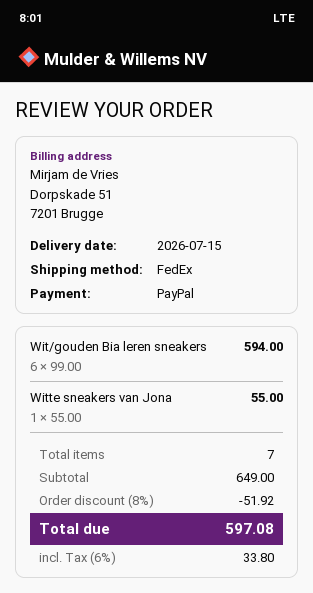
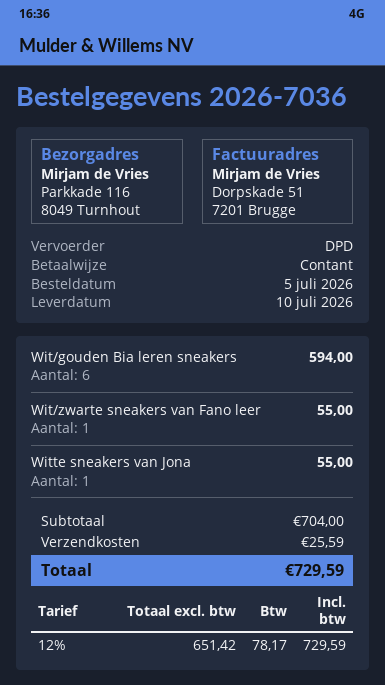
delivery date: 2026-07-15 -> 2026-07-10
payment method: PayPal -> cash
shipping method: FedEx -> DPD
Wit/zwarte sneakers van Fano leer: none -> 1 for 55.00
subtotal: 649.00 -> 704.00
discount: 8% = 51.92 -> none
shipping: none -> 25.59
tax: 6% = 33.80 -> 12% = 78.17
total: 597.08 -> 729.59

